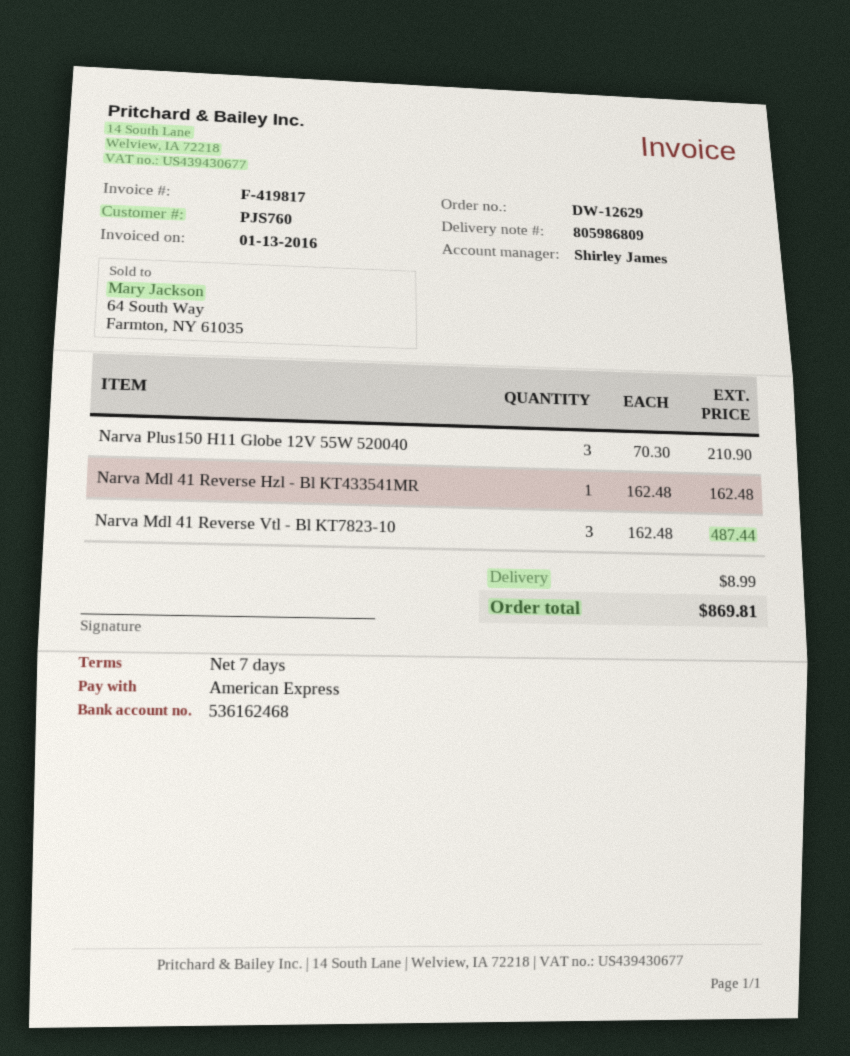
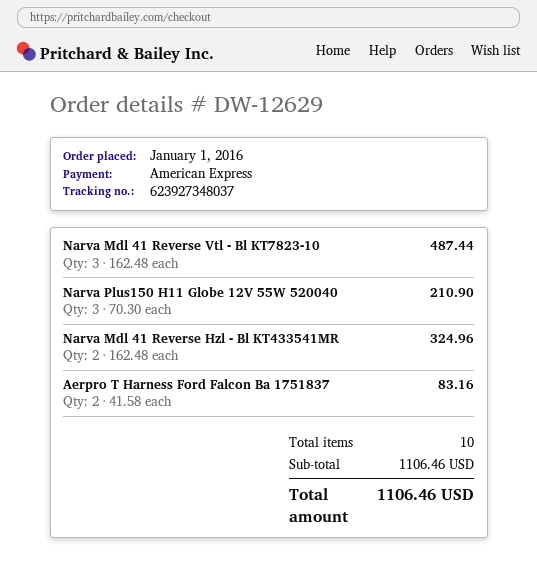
Narva Mdl 41 Reverse Hzl - Bl KT433541MR: 1 x 162.48 = 162.48 -> 2 x 162.48 = 324.96
Aerpro T Harness Ford Falcon Ba 1751837: none -> 2 x 41.58 = 83.16
shipping: 8.99 -> none
total: 869.81 -> 1106.46

